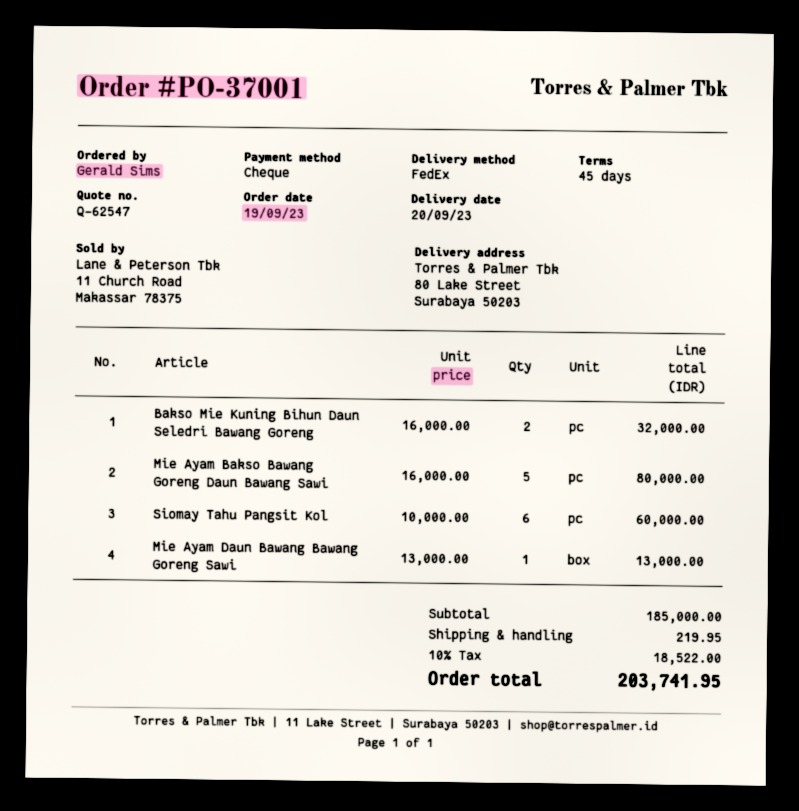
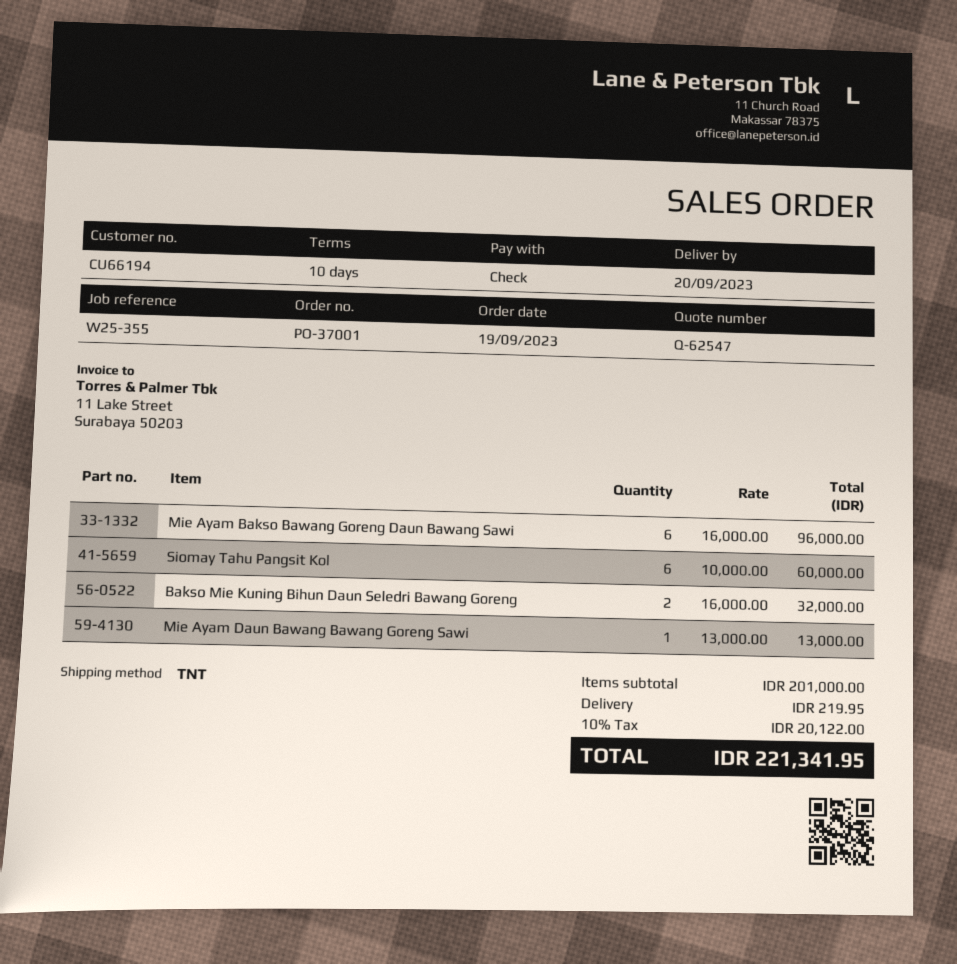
payment terms: 45 days -> 10 days
shipping method: FedEx -> TNT
Mie Ayam Bakso Bawang Goreng Daun Bawang Sawi: 5 x 16000.00 = 80000.00 -> 6 x 16000.00 = 96000.00
subtotal: 185000.00 -> 201000.00
tax: 10% = 18522.00 -> 10% = 20122.00
total: 203741.95 -> 221341.95

